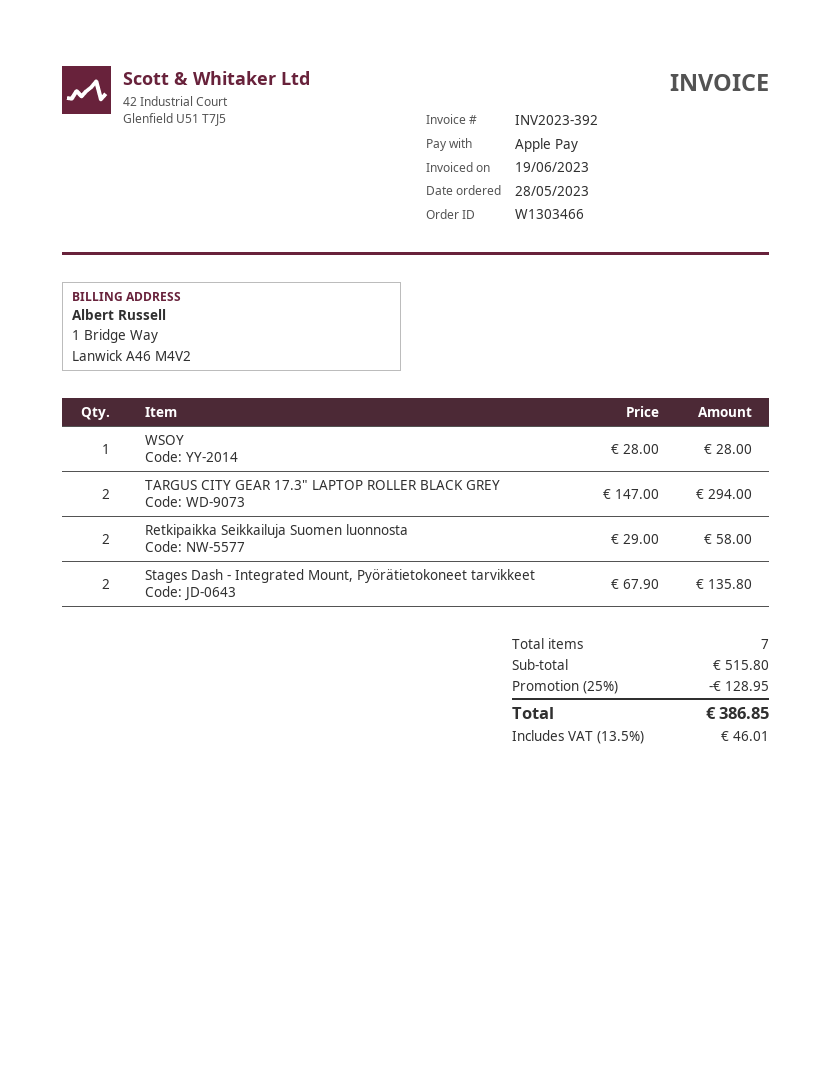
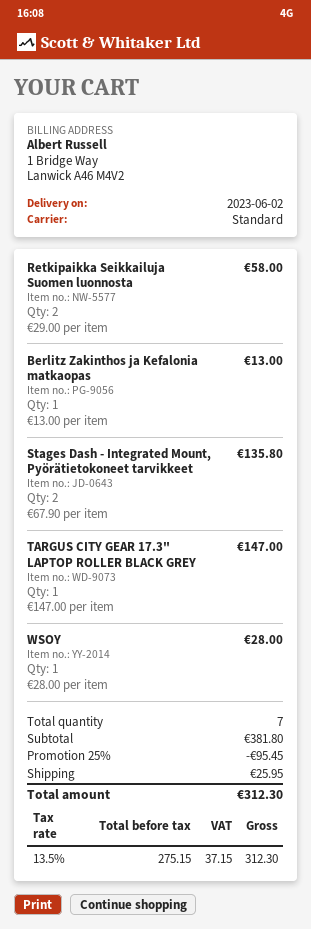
TARGUS CITY GEAR 17.3" LAPTOP ROLLER BLACK GREY: 2 x 147.00 = 294.00 -> 1 x 147.00 = 147.00
Berlitz Zakinthos ja Kefalonia matkaopas: none -> 1 x 13.00 = 13.00
subtotal: 515.80 -> 381.80
discount: 25% = 128.95 -> 25% = 95.45
shipping: none -> 25.95
tax: 13.5% = 46.01 -> 13.5% = 37.15
total: 386.85 -> 312.30

